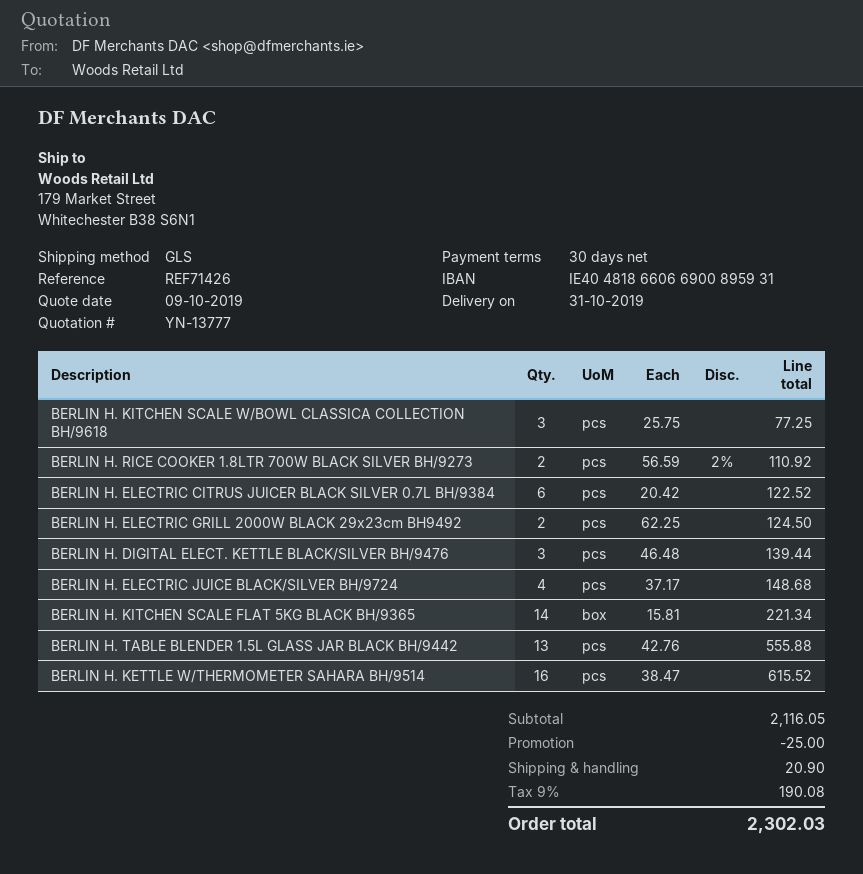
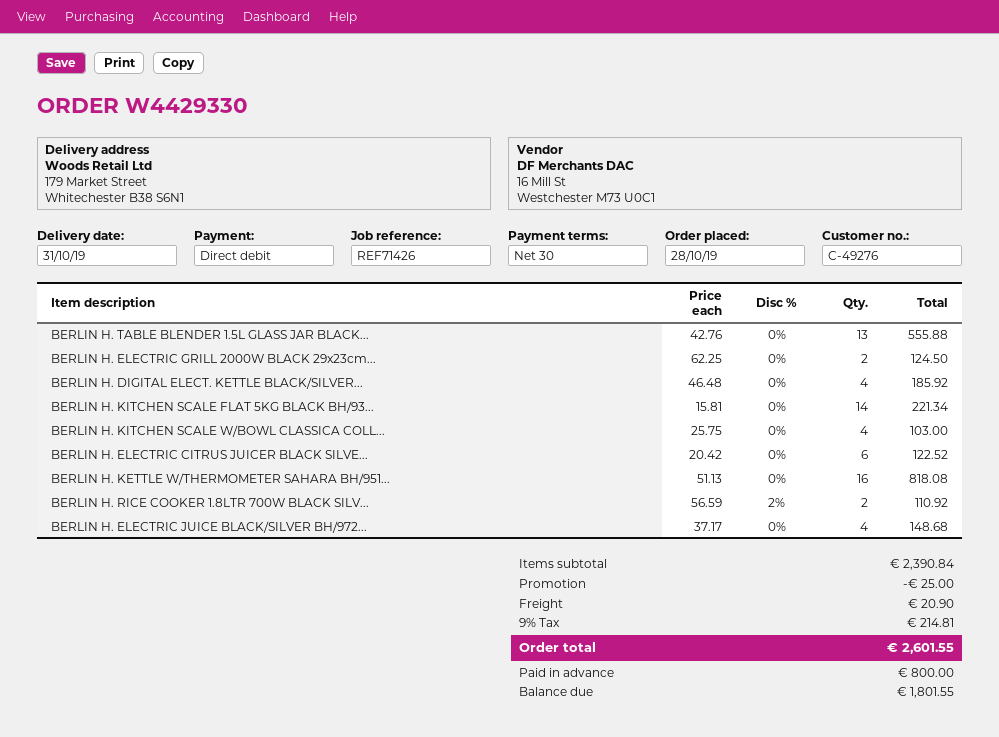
BERLIN H. KITCHEN SCALE W/BOWL CLASSICA COLLECTION BH/9618: 3 x 25.75 = 77.25 -> 4 x 25.75 = 103.00
BERLIN H. DIGITAL ELECT. KETTLE BLACK/SILVER BH/9476: 3 x 46.48 = 139.44 -> 4 x 46.48 = 185.92
BERLIN H. KETTLE W/THERMOMETER SAHARA BH/9514: 16 x 38.47 = 615.52 -> 16 x 51.13 = 818.08
subtotal: 2116.05 -> 2390.84
tax: 9% = 190.08 -> 9% = 214.81
total: 2302.03 -> 2601.55

